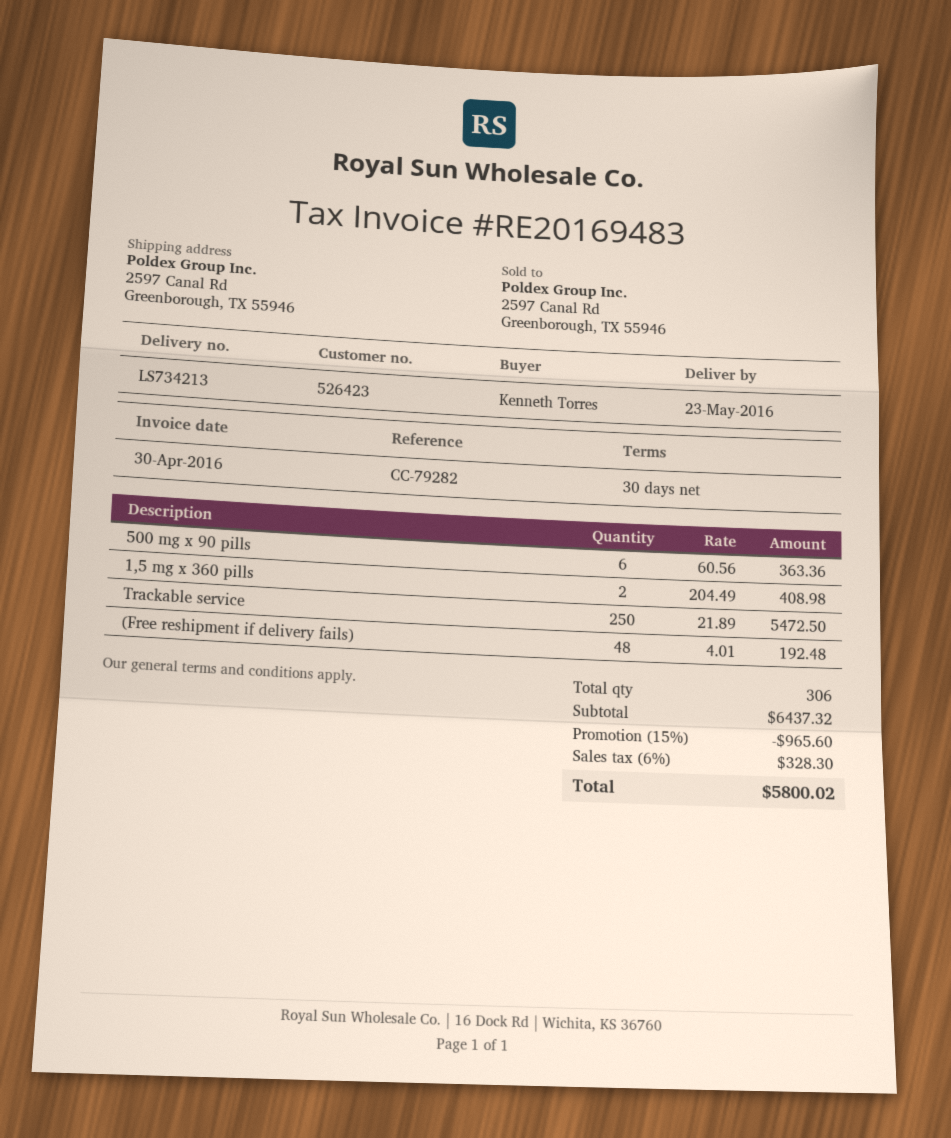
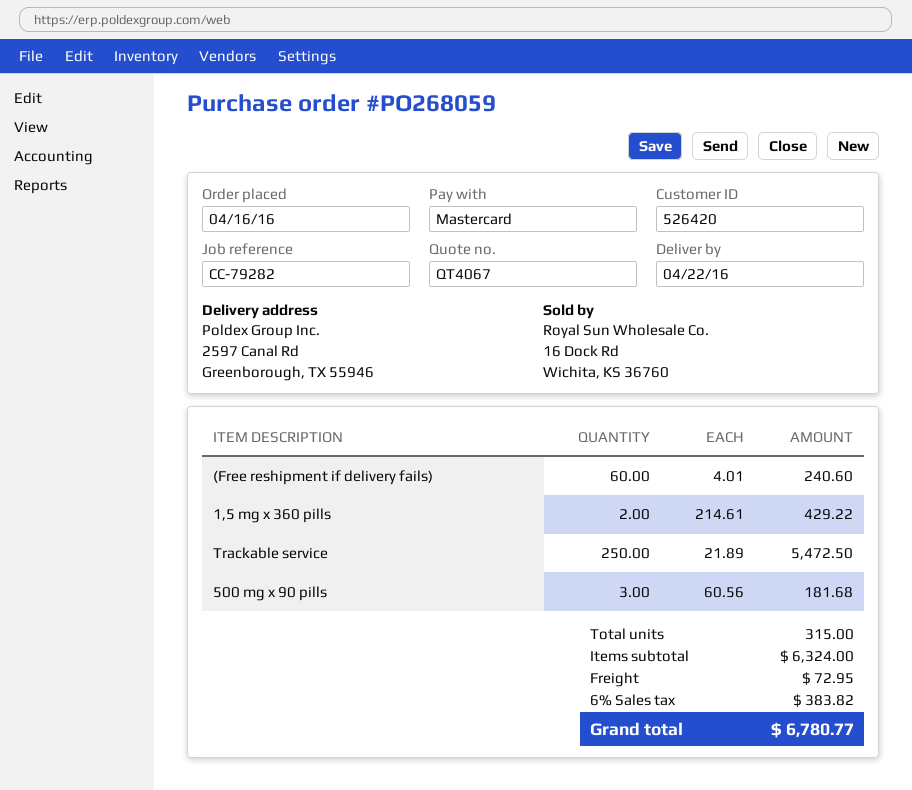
delivery date: 2016-05-23 -> 2016-04-22
customer number: 526423 -> 526420
500 mg x 90 pills: 6 x 60.56 = 363.36 -> 3 x 60.56 = 181.68
1,5 mg x 360 pills: 2 x 204.49 = 408.98 -> 2 x 214.61 = 429.22
(Free reshipment if delivery fails): 48 x 4.01 = 192.48 -> 60 x 4.01 = 240.60
total quantity: 306 -> 315
subtotal: 6437.32 -> 6324.00
discount: 15% = 965.60 -> none
shipping: none -> 72.95
tax: 6% = 328.30 -> 6% = 383.82
total: 5800.02 -> 6780.77

